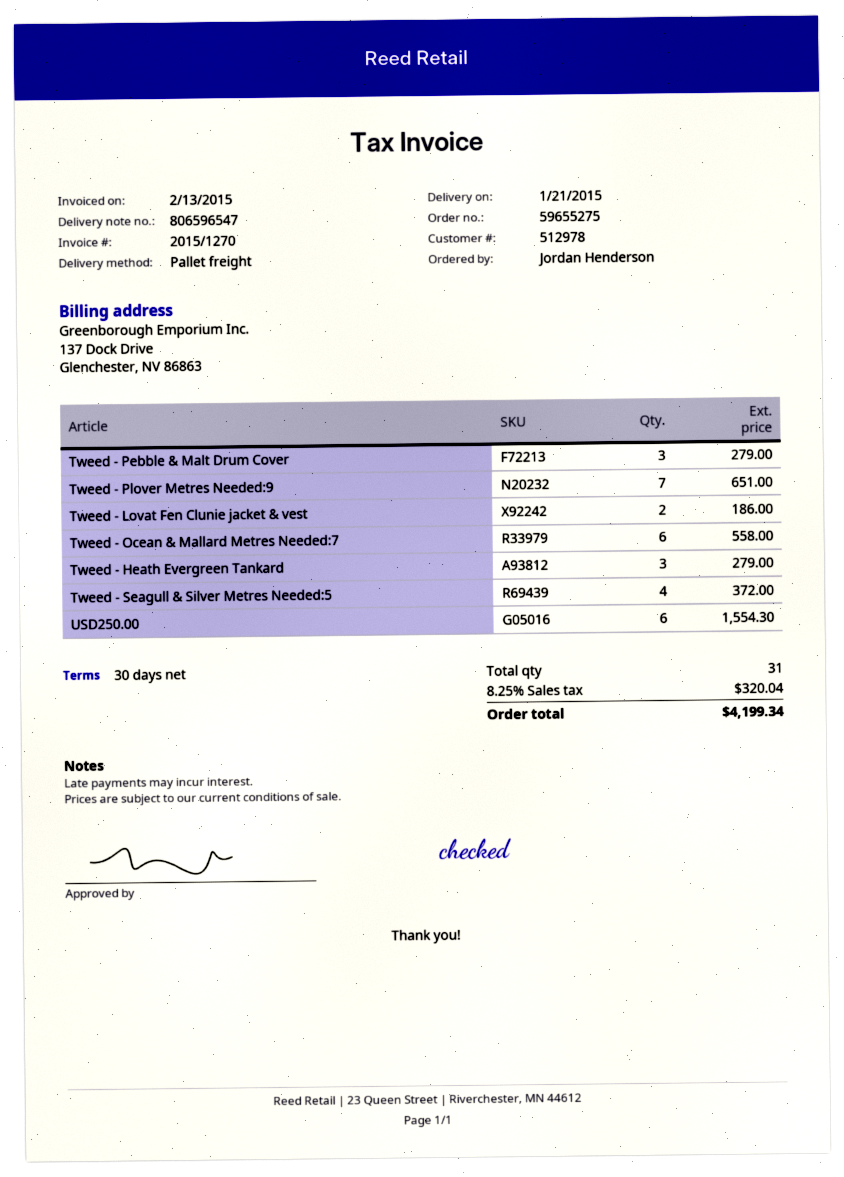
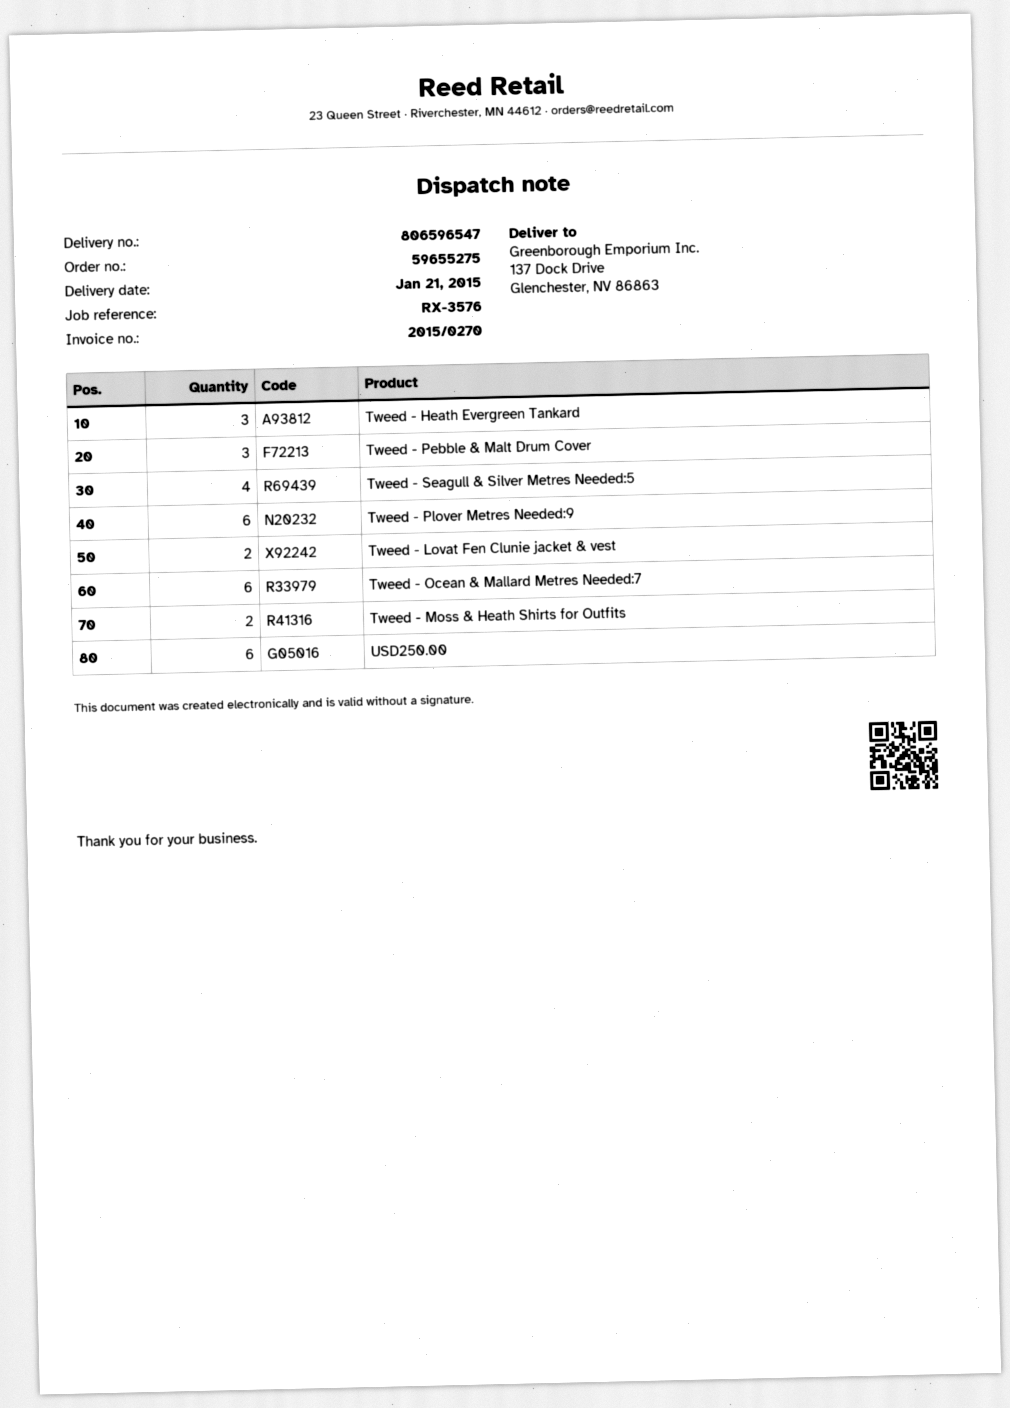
invoice number: 2015/1270 -> 2015/0270
Tweed - Plover Metres Needed:9: 7 -> 6
Tweed - Moss & Heath Shirts for Outfits: none -> 2

